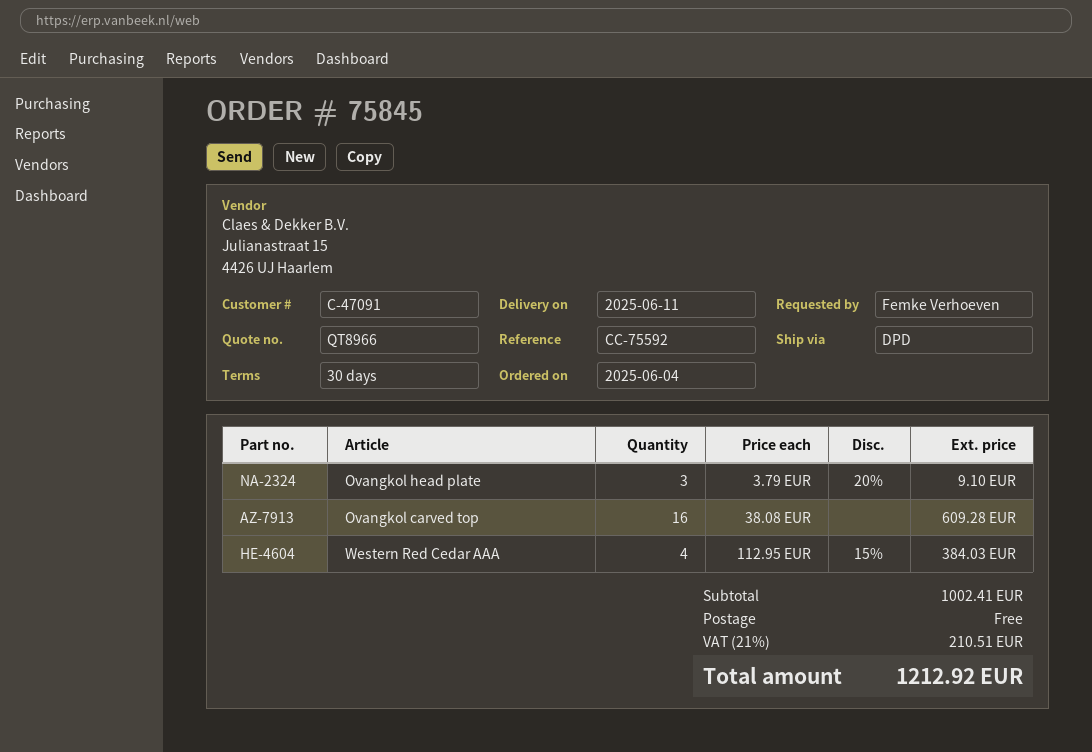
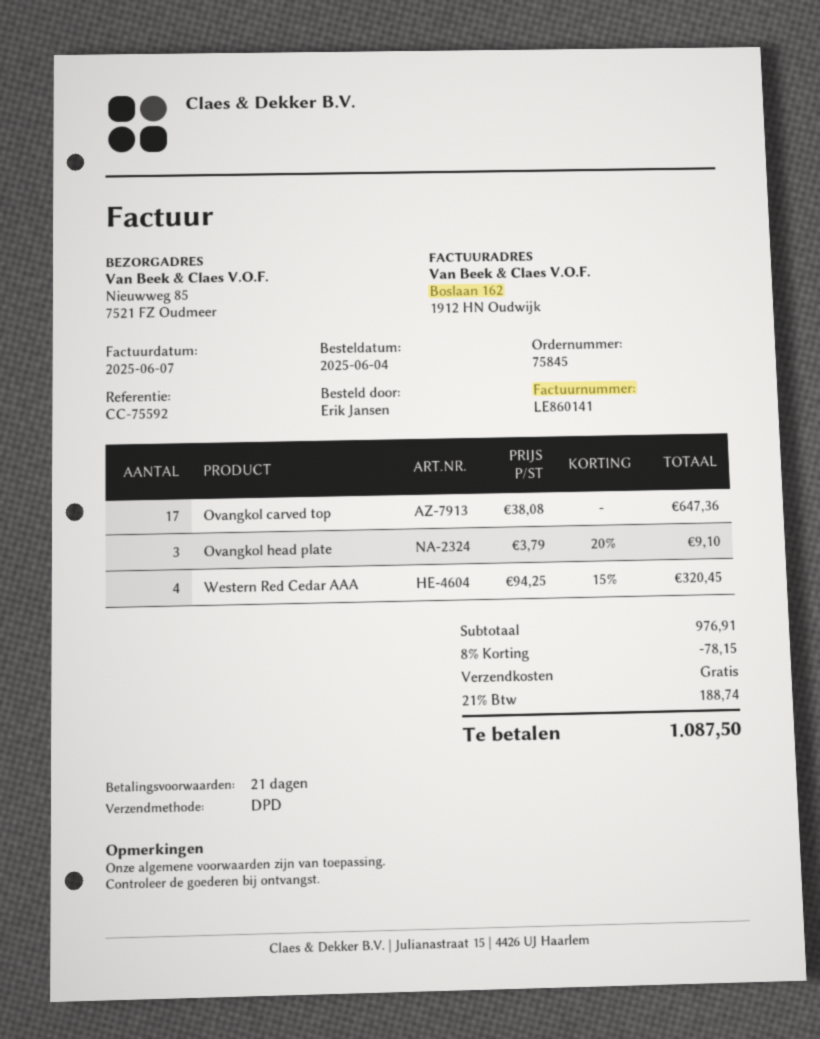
payment terms: 30 days -> 21 days
ordered by: Femke Verhoeven -> Erik Jansen
Ovangkol carved top: 16 x 38.08 = 609.28 -> 17 x 38.08 = 647.36
Western Red Cedar AAA: 4 x 112.95 - 15% = 384.03 -> 4 x 94.25 - 15% = 320.45
subtotal: 1002.41 -> 976.91
discount: none -> 8% = 78.15
tax: 21% = 210.51 -> 21% = 188.74
total: 1212.92 -> 1087.50

